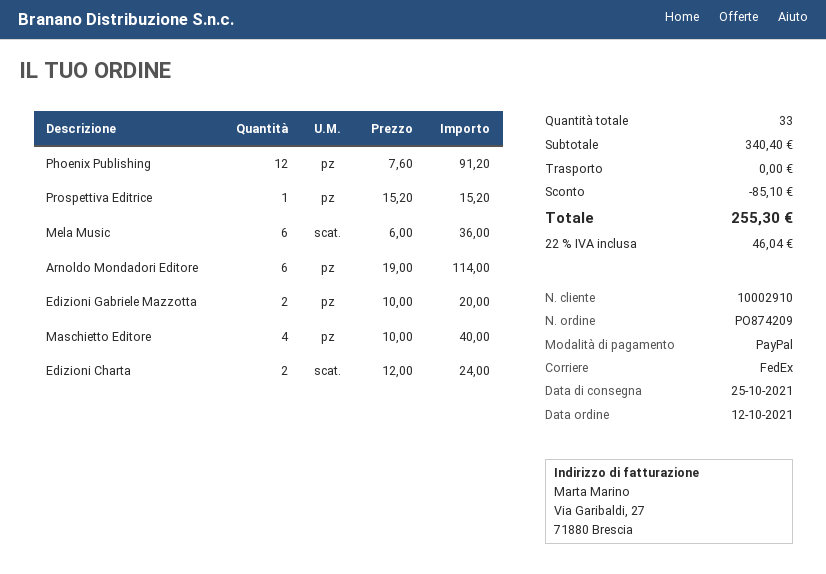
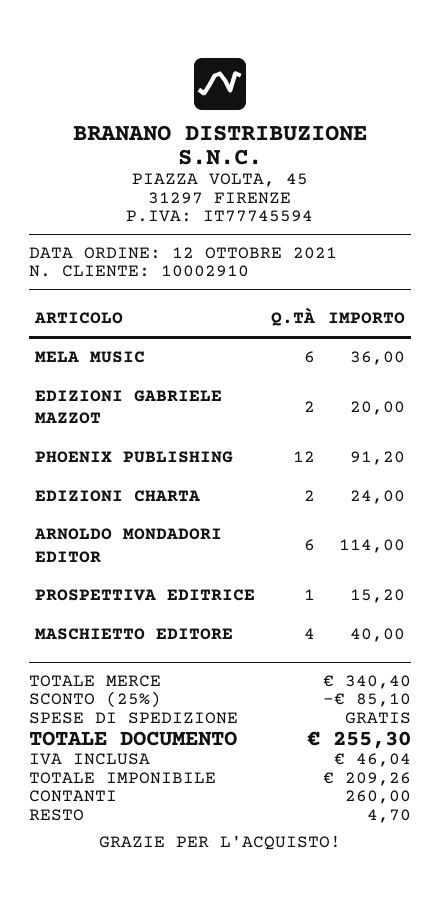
payment method: PayPal -> cash

